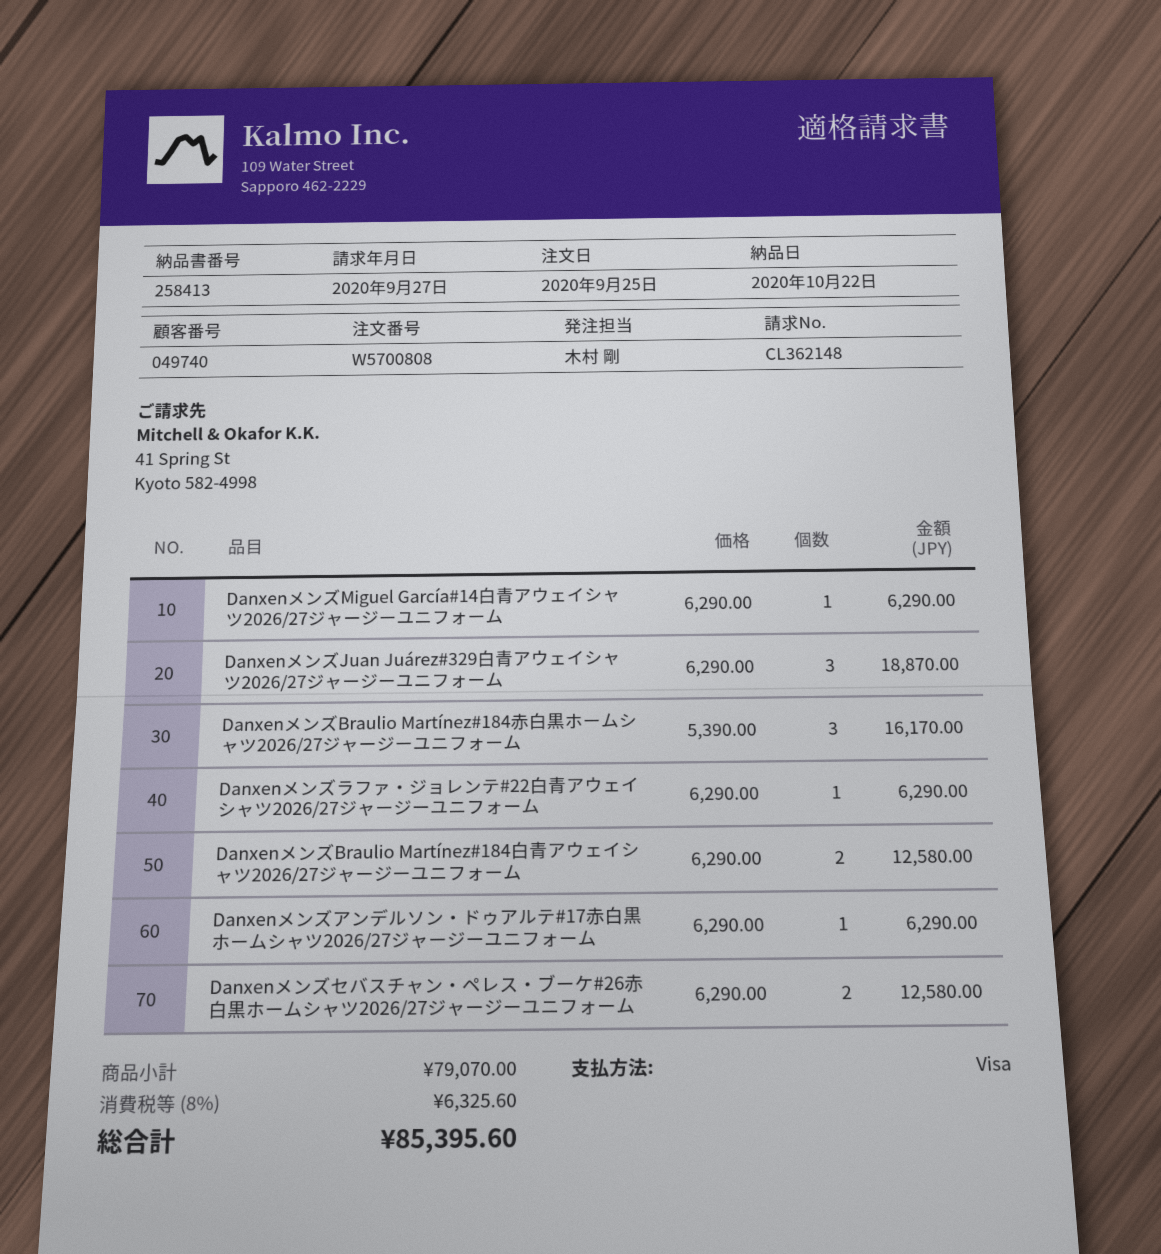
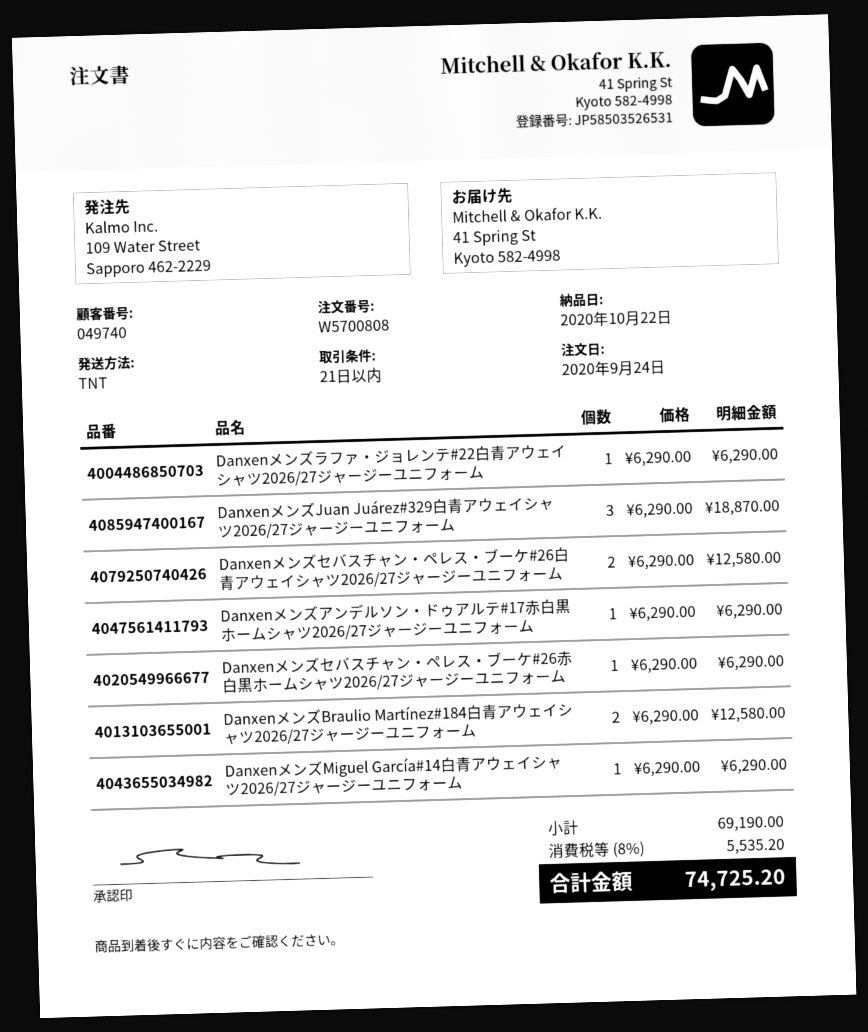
order date: 2020-09-25 -> 2020-09-24
DanxenメンズBraulio Martínez#184赤白黒ホームシャツ2026/27ジャージーユニフォーム: 3 x 5390.00 = 16170.00 -> none
Danxenメンズセバスチャン・ペレス・ブーケ#26赤白黒ホームシャツ2026/27ジャージーユニフォーム: 2 x 6290.00 = 12580.00 -> 1 x 6290.00 = 6290.00
Danxenメンズセバスチャン・ペレス・ブーケ#26白青アウェイシャツ2026/27ジャージーユニフォーム: none -> 2 x 6290.00 = 12580.00
subtotal: 79070.00 -> 69190.00
tax: 8% = 6325.60 -> 8% = 5535.20
total: 85395.60 -> 74725.20

